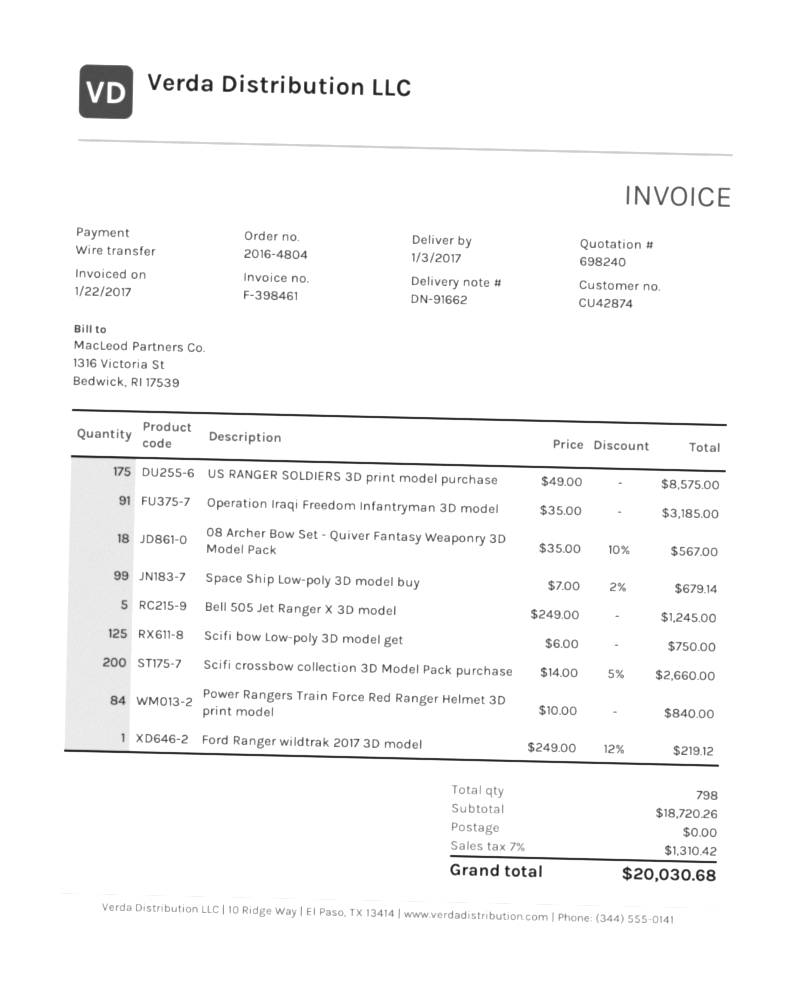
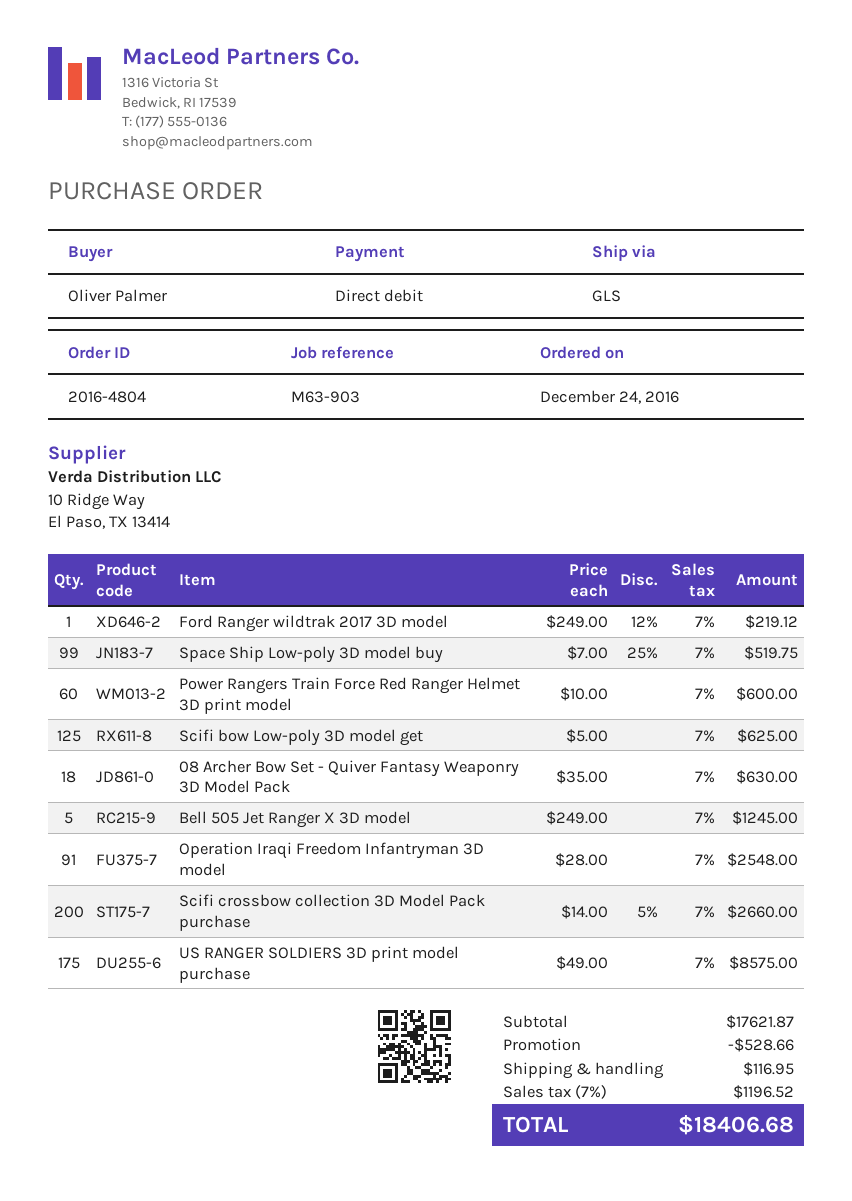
payment method: bank transfer -> direct debit
Operation Iraqi Freedom Infantryman 3D model: 91 x 35.00 = 3185.00 -> 91 x 28.00 = 2548.00
08 Archer Bow Set - Quiver Fantasy Weaponry 3D Model Pack: 18 x 35.00 - 10% = 567.00 -> 18 x 35.00 = 630.00
Space Ship Low-poly 3D model buy: 99 x 7.00 - 2% = 679.14 -> 99 x 7.00 - 25% = 519.75
Scifi bow Low-poly 3D model get: 125 x 6.00 = 750.00 -> 125 x 5.00 = 625.00
Power Rangers Train Force Red Ranger Helmet 3D print model: 84 x 10.00 = 840.00 -> 60 x 10.00 = 600.00
subtotal: 18720.26 -> 17621.87
discount: none -> 528.66
shipping: 0.00 -> 116.95
tax: 7% = 1310.42 -> 7% = 1196.52
total: 20030.68 -> 18406.68

